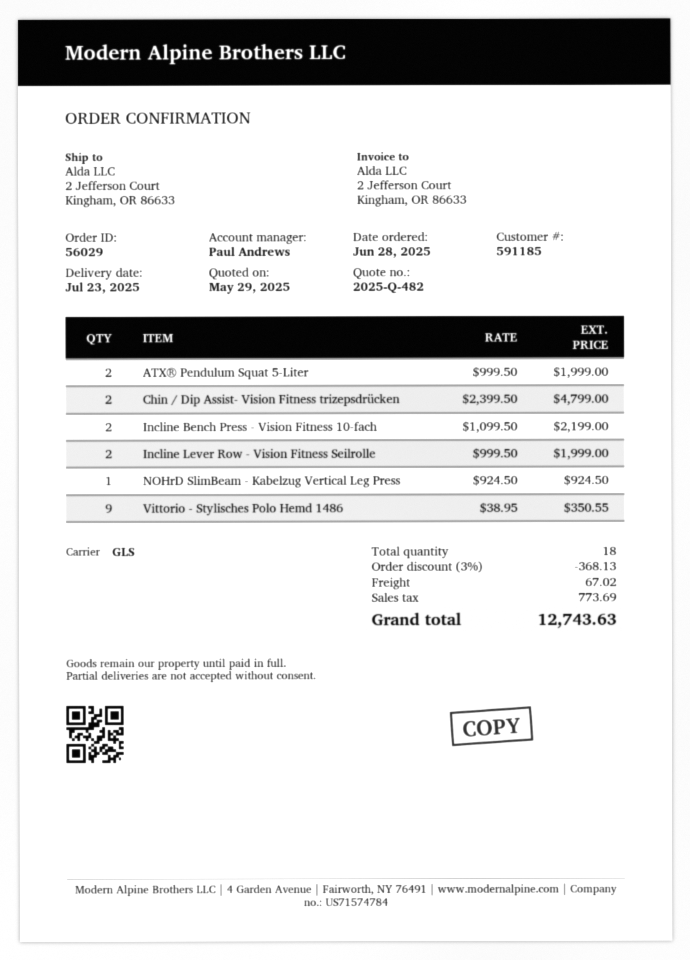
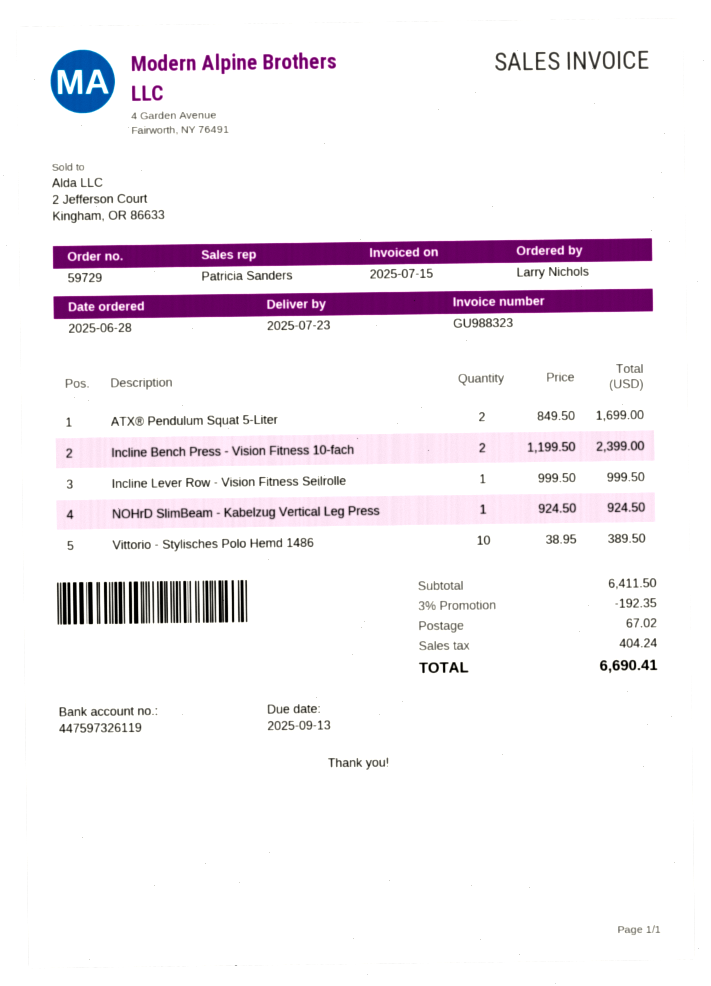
order number: 56029 -> 59729
sales rep: Paul Andrews -> Patricia Sanders
ATX® Pendulum Squat 5-Liter: 2 x 999.50 = 1999.00 -> 2 x 849.50 = 1699.00
Chin / Dip Assist- Vision Fitness trizepsdrücken: 2 x 2399.50 = 4799.00 -> none
Incline Bench Press - Vision Fitness 10-fach: 2 x 1099.50 = 2199.00 -> 2 x 1199.50 = 2399.00
Incline Lever Row - Vision Fitness Seilrolle: 2 x 999.50 = 1999.00 -> 1 x 999.50 = 999.50
Vittorio - Stylisches Polo Hemd 1486: 9 x 38.95 = 350.55 -> 10 x 38.95 = 389.50
discount: 3% = 368.13 -> 3% = 192.35
tax: 773.69 -> 404.24
total: 12743.63 -> 6690.41

